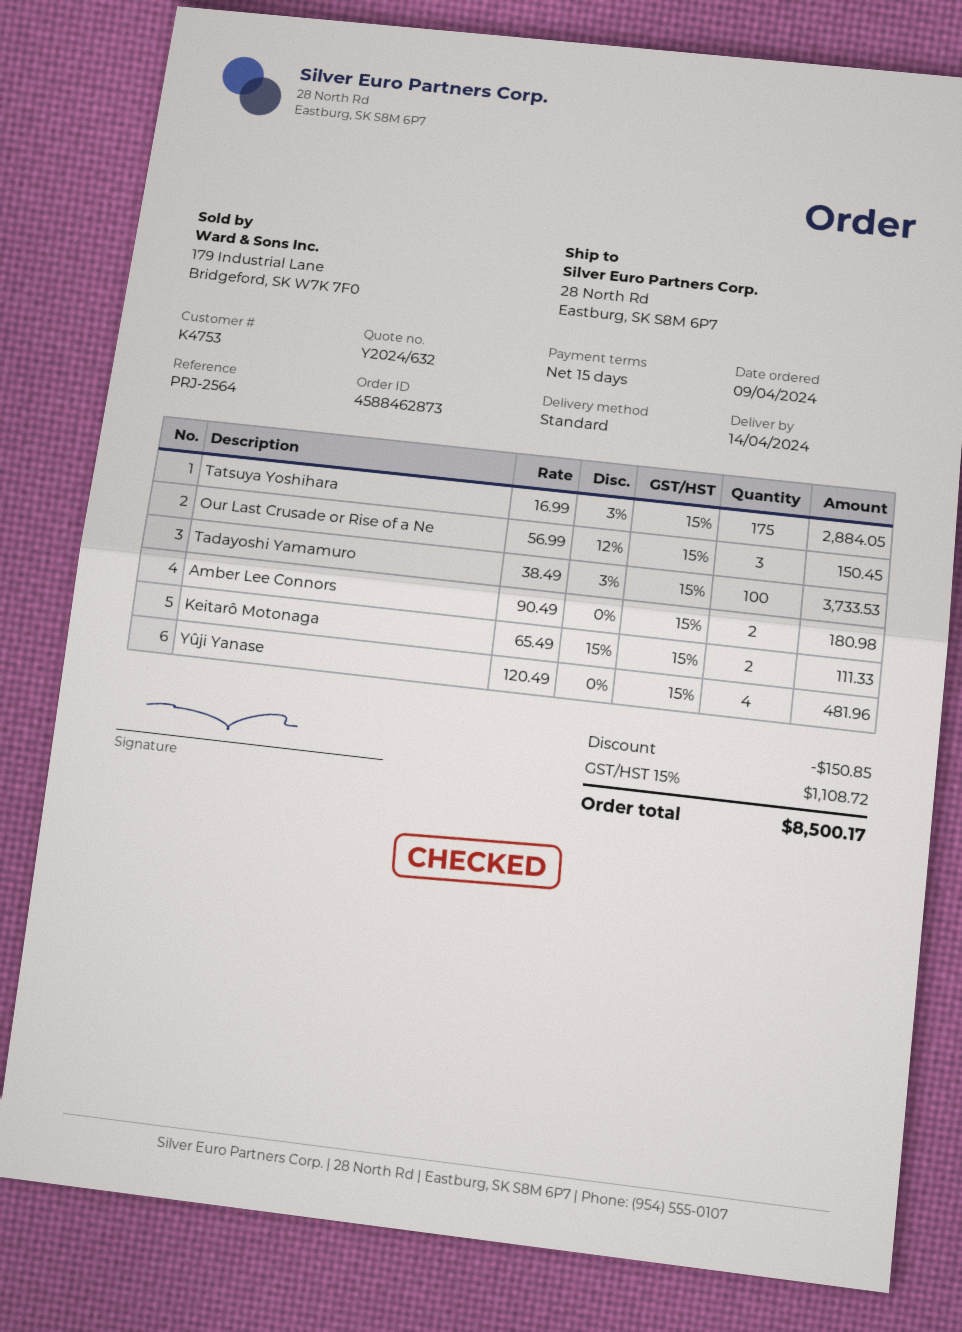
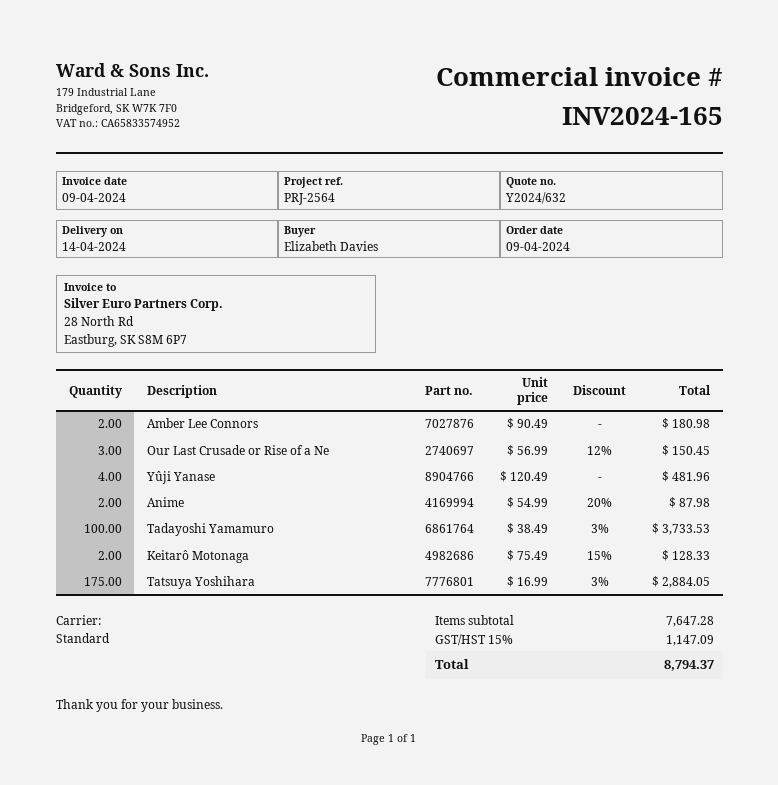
Keitarô Motonaga: 2 x 65.49 - 15% = 111.33 -> 2 x 75.49 - 15% = 128.33
Anime: none -> 2 x 54.99 - 20% = 87.98
discount: 150.85 -> none
tax: 15% = 1108.72 -> 15% = 1147.09
total: 8500.17 -> 8794.37

